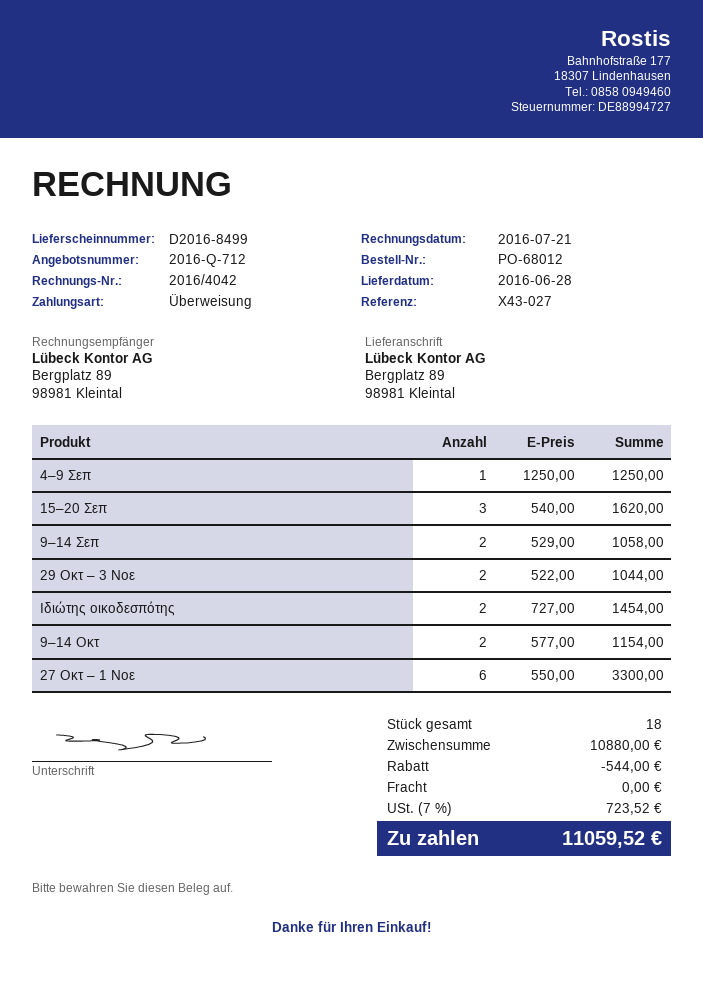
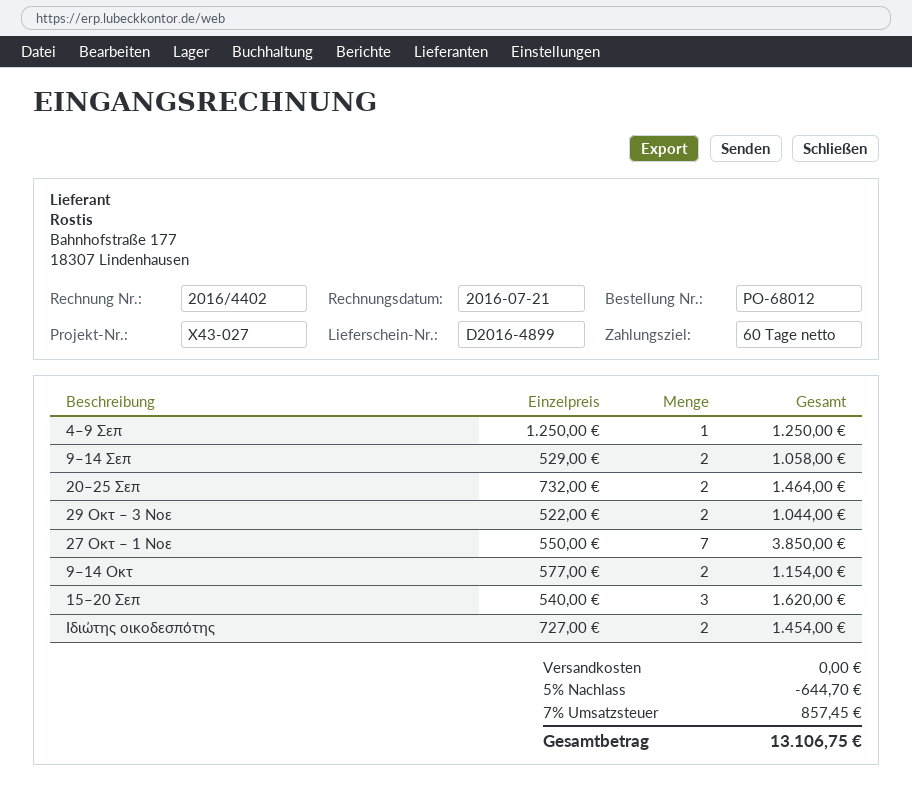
delivery note number: D2016-8499 -> D2016-4899
invoice number: 2016/4042 -> 2016/4402
27 Οκτ – 1 Νοε: 6 x 550.00 = 3300.00 -> 7 x 550.00 = 3850.00
20–25 Σεπ: none -> 2 x 732.00 = 1464.00
discount: 544.00 -> 644.70
tax: 7% = 723.52 -> 7% = 857.45
total: 11059.52 -> 13106.75

